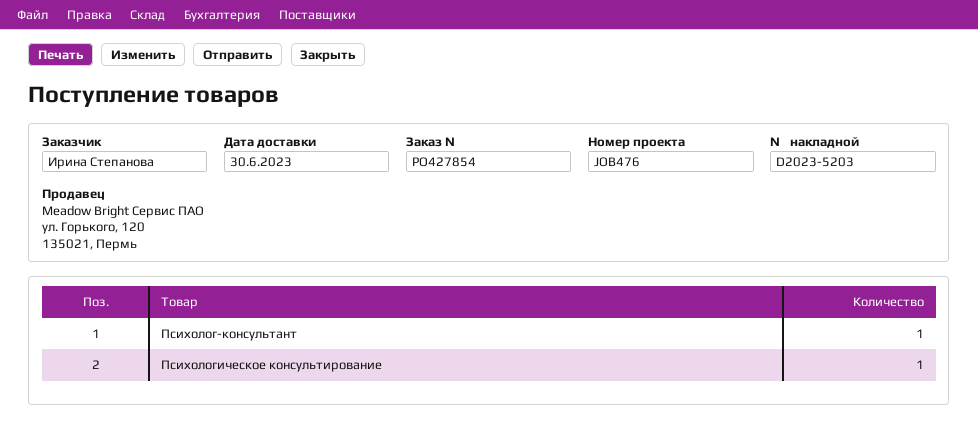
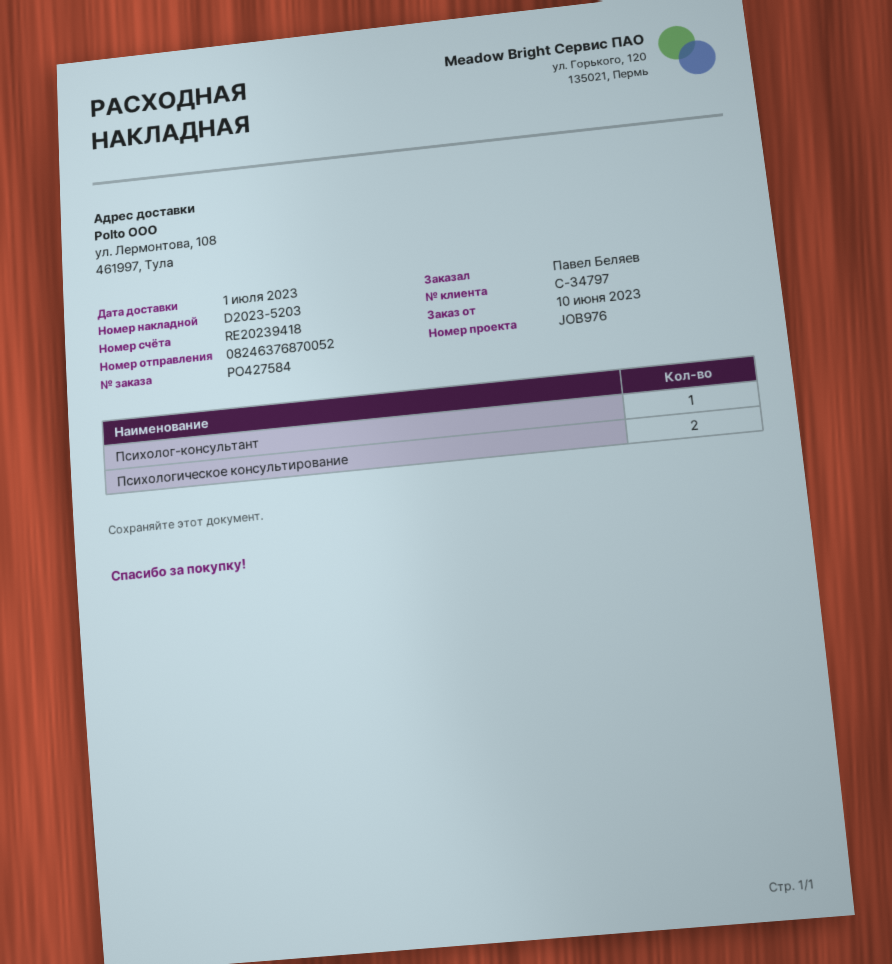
order number: PO427854 -> PO427584
delivery date: 2023-06-30 -> 2023-07-01
reference: JOB476 -> JOB976
ordered by: Ирина Степанова -> Павел Беляев
Психологическое консультирование: 1 -> 2

